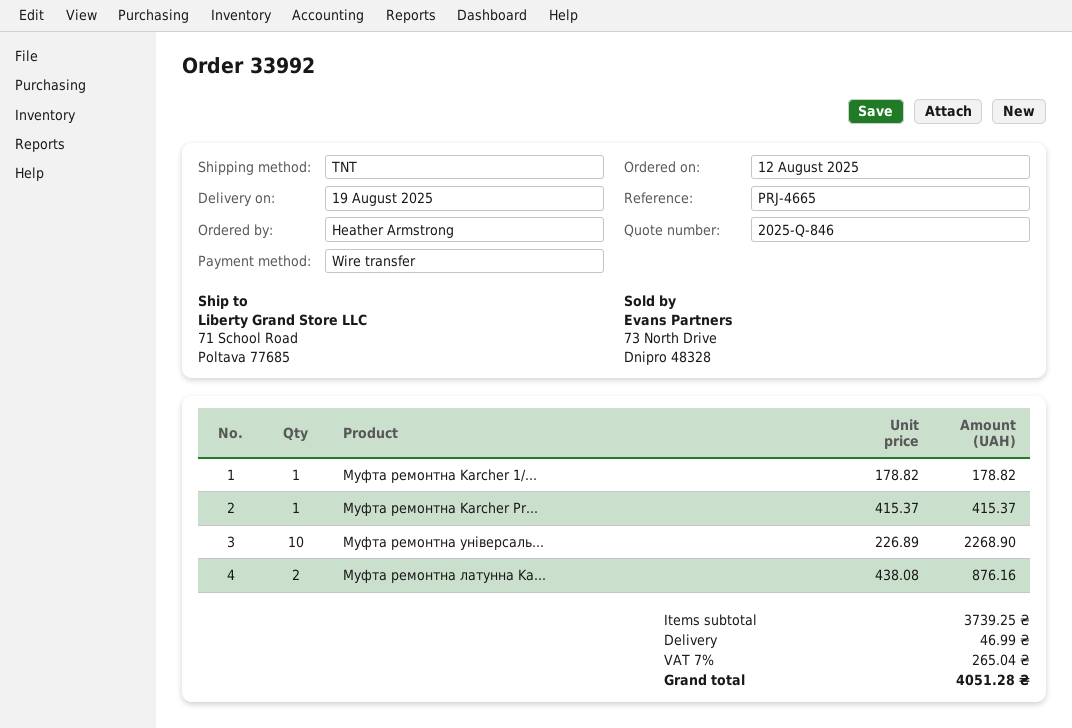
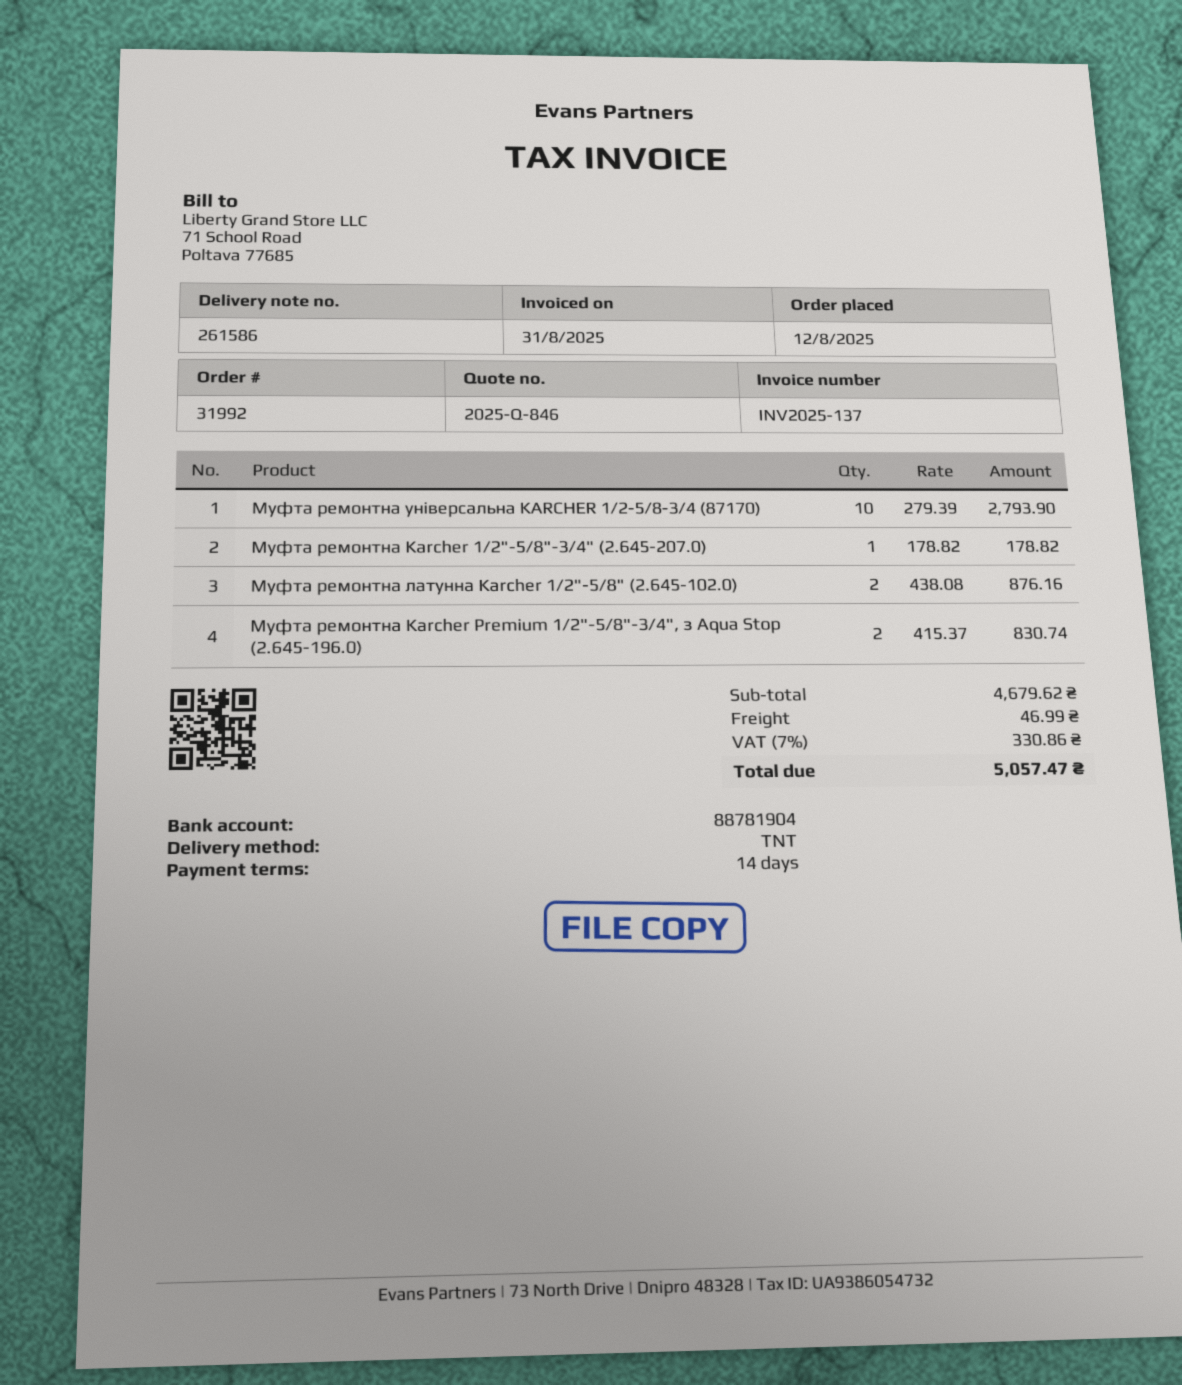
order number: 33992 -> 31992
Муфта ремонтна Karcher Pr...: 1 x 415.37 = 415.37 -> 2 x 415.37 = 830.74
Муфта ремонтна універсаль...: 10 x 226.89 = 2268.90 -> 10 x 279.39 = 2793.90
subtotal: 3739.25 -> 4679.62
tax: 7% = 265.04 -> 7% = 330.86
total: 4051.28 -> 5057.47

